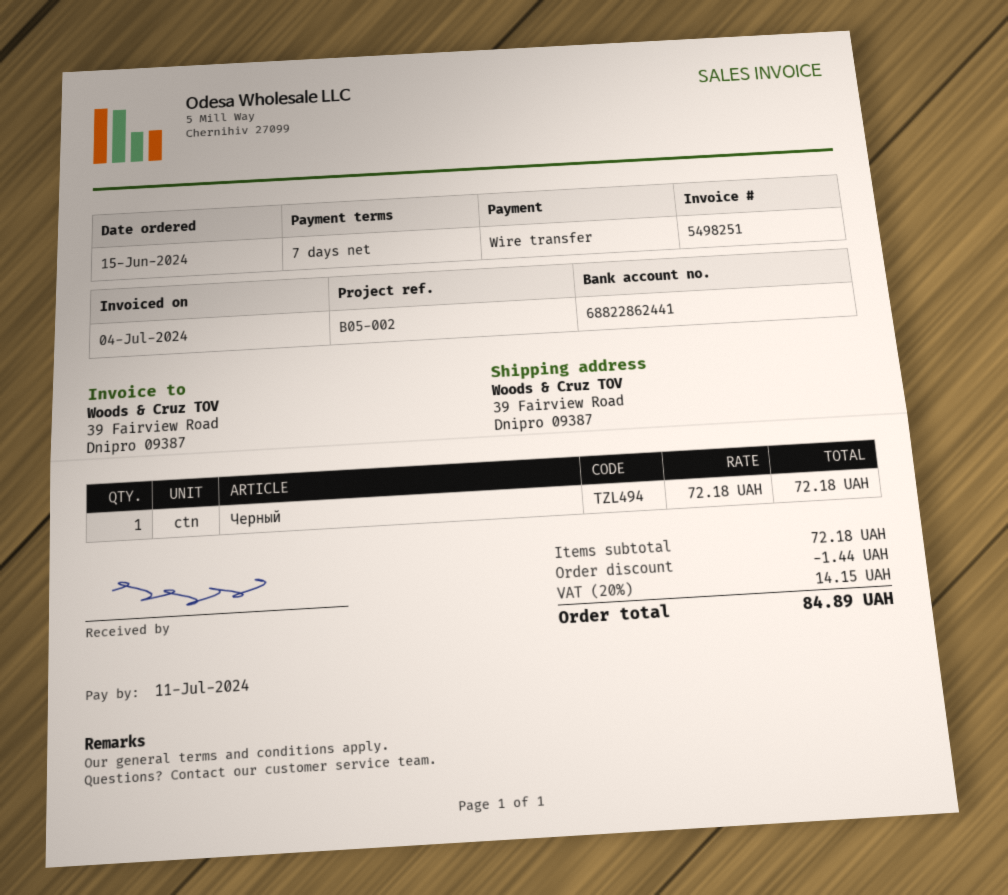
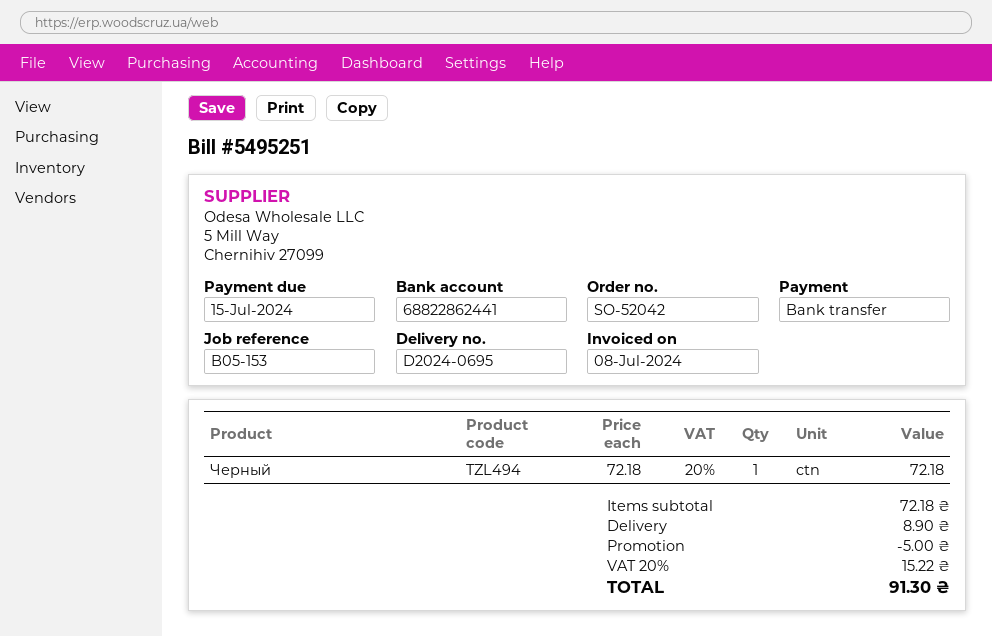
invoice number: 5498251 -> 5495251
invoice date: 2024-07-04 -> 2024-07-08
due date: 2024-07-11 -> 2024-07-15
reference: B05-002 -> B05-153
discount: 1.44 -> 5.00
shipping: none -> 8.90
tax: 20% = 14.15 -> 20% = 15.22
total: 84.89 -> 91.30

